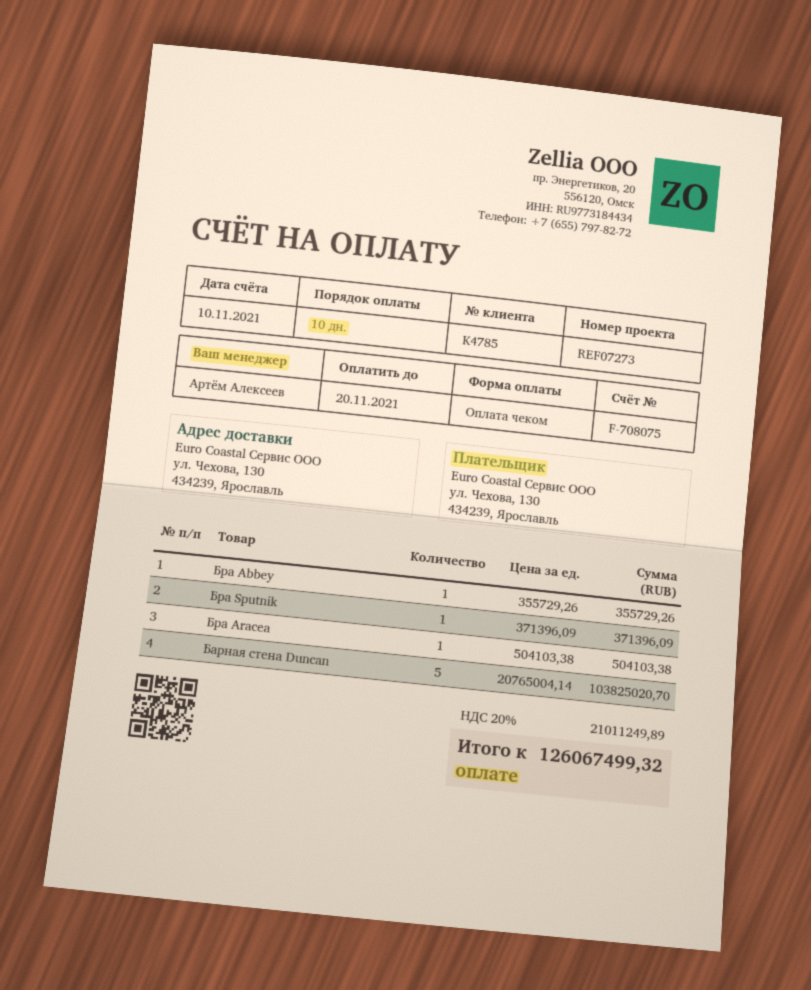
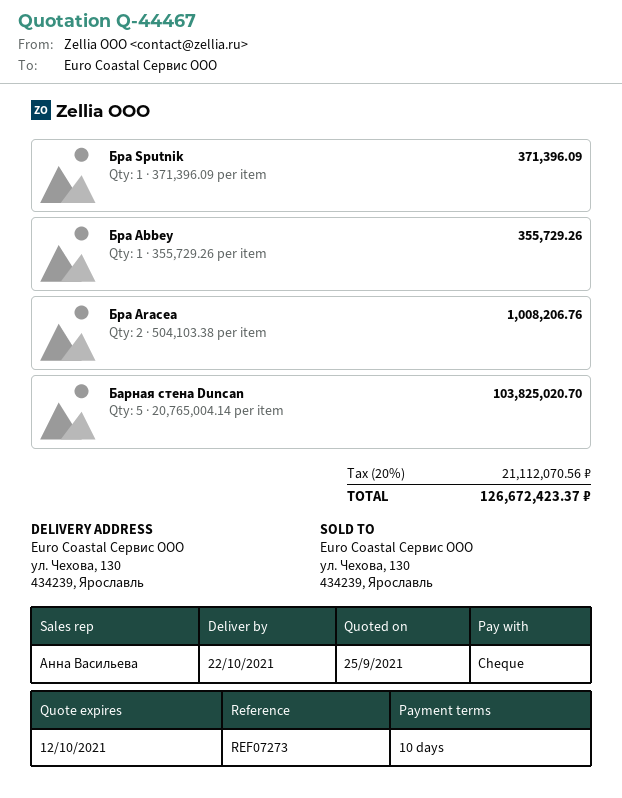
sales rep: Артём Алексеев -> Анна Васильева
Бра Aracea: 1 x 504103.38 = 504103.38 -> 2 x 504103.38 = 1008206.76
tax: 20% = 21011249.89 -> 20% = 21112070.56
total: 126067499.32 -> 126672423.37

